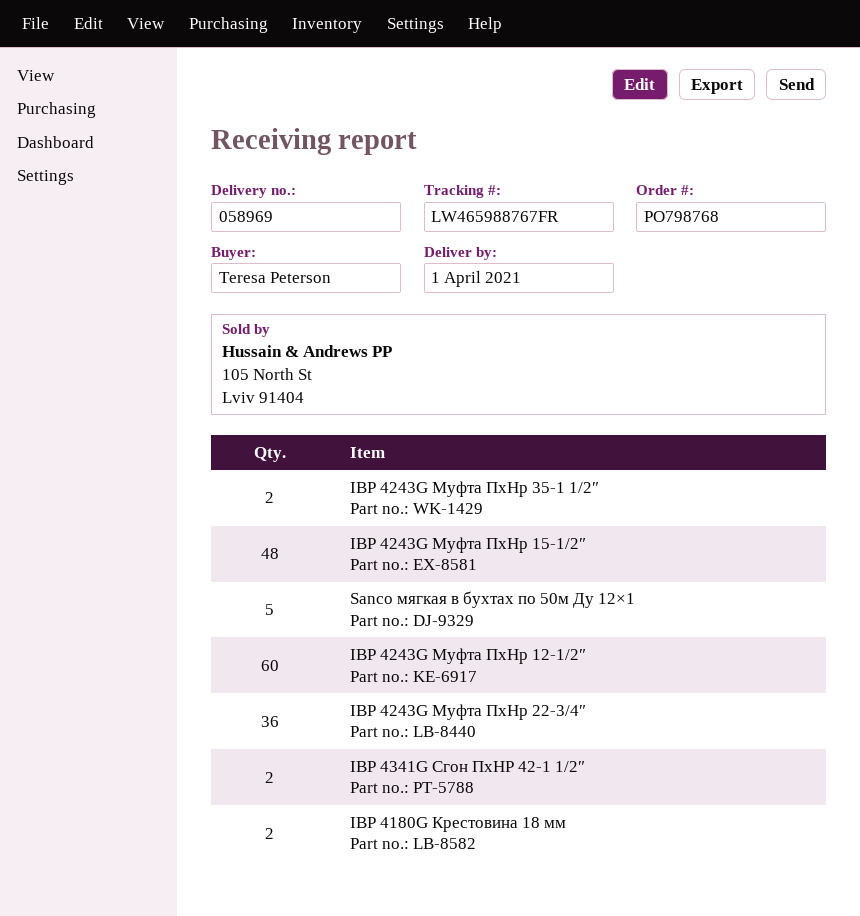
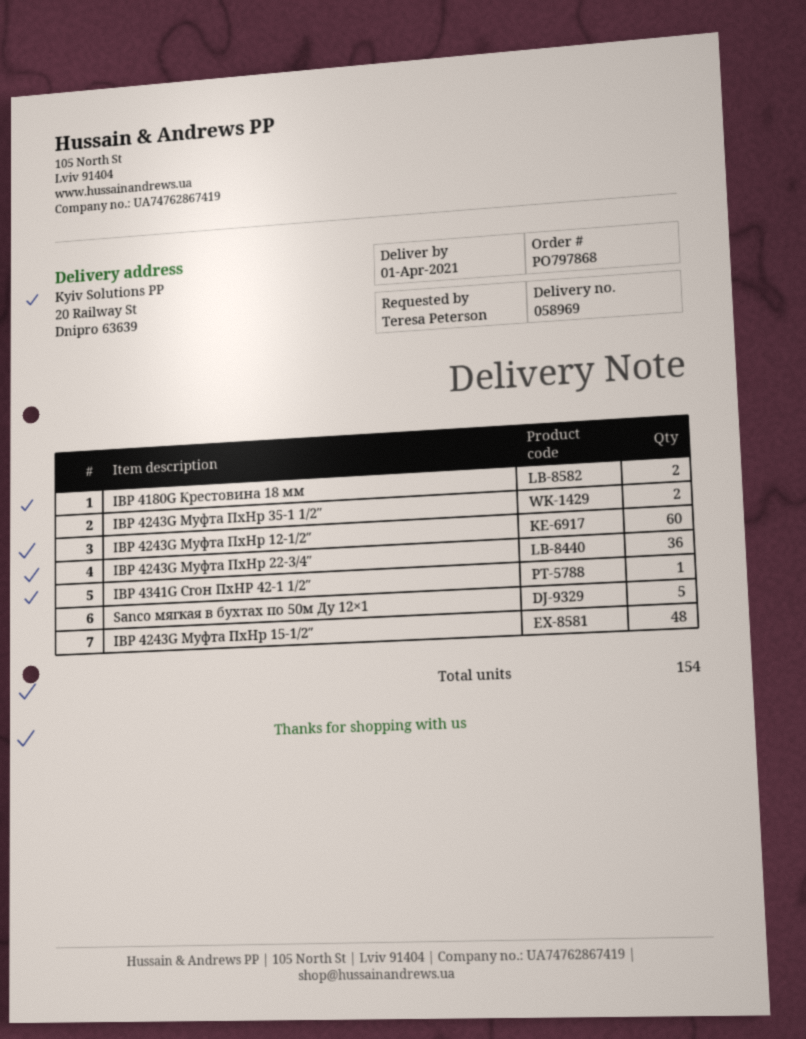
order number: PO798768 -> PO797868
IBP 4341G Сгон ПхНР 42-1 1/2″: 2 -> 1

